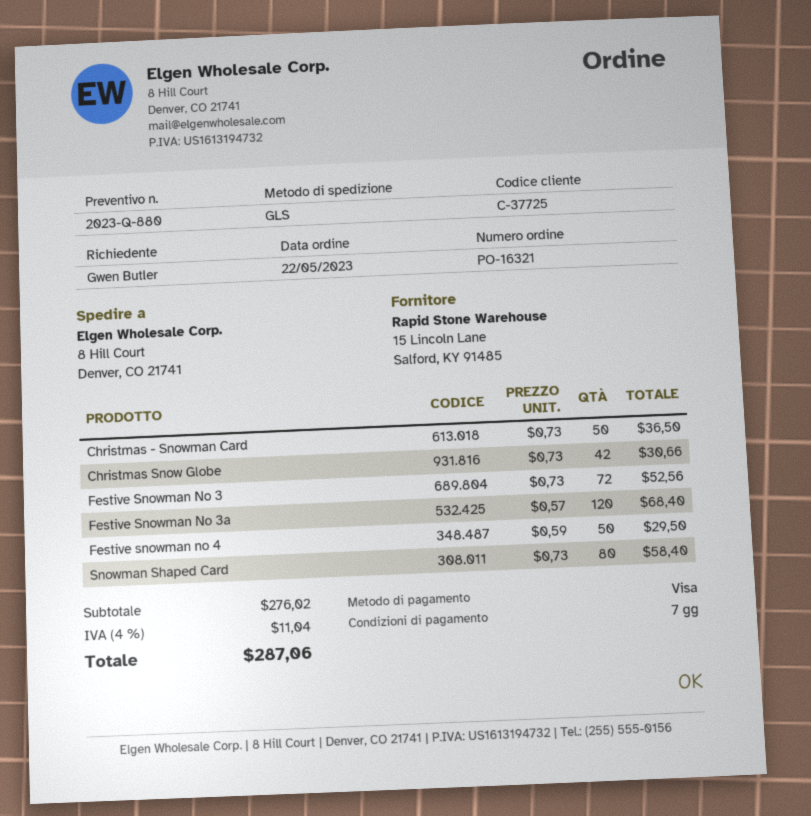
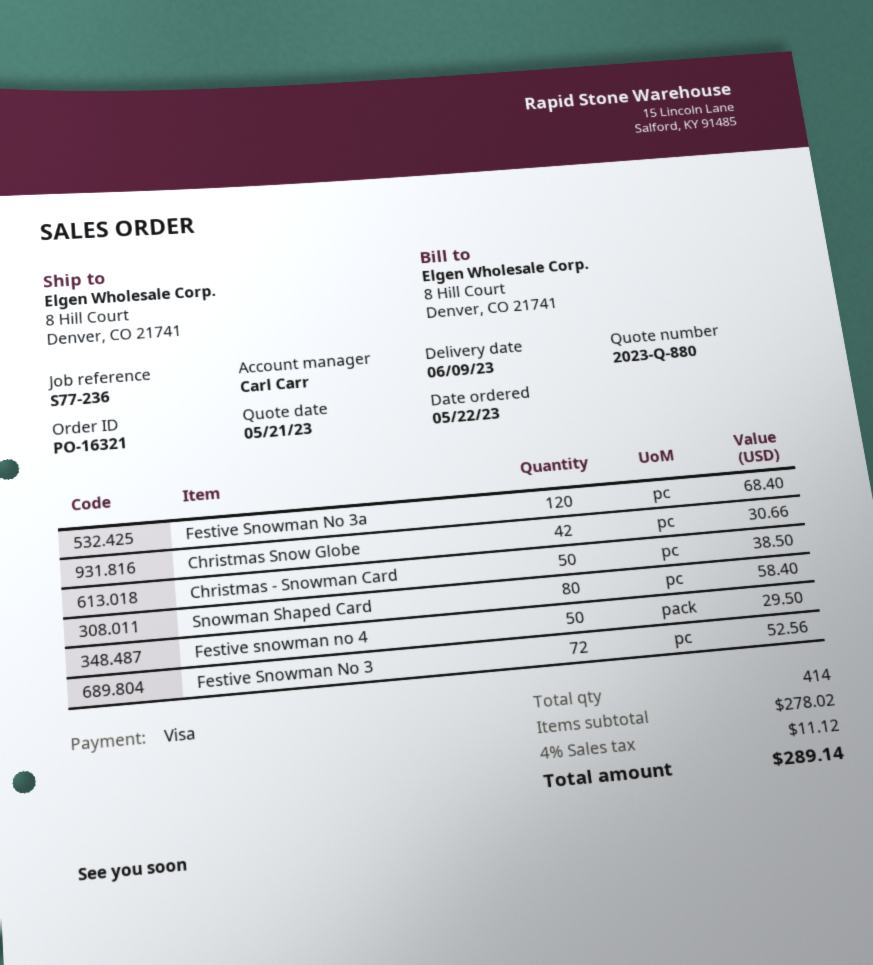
Christmas - Snowman Card: 50 for 36.50 -> 50 for 38.50
subtotal: 276.02 -> 278.02
tax: 4% = 11.04 -> 4% = 11.12
total: 287.06 -> 289.14

